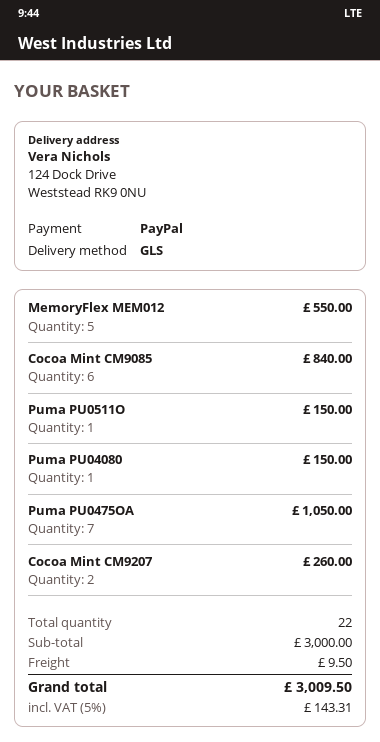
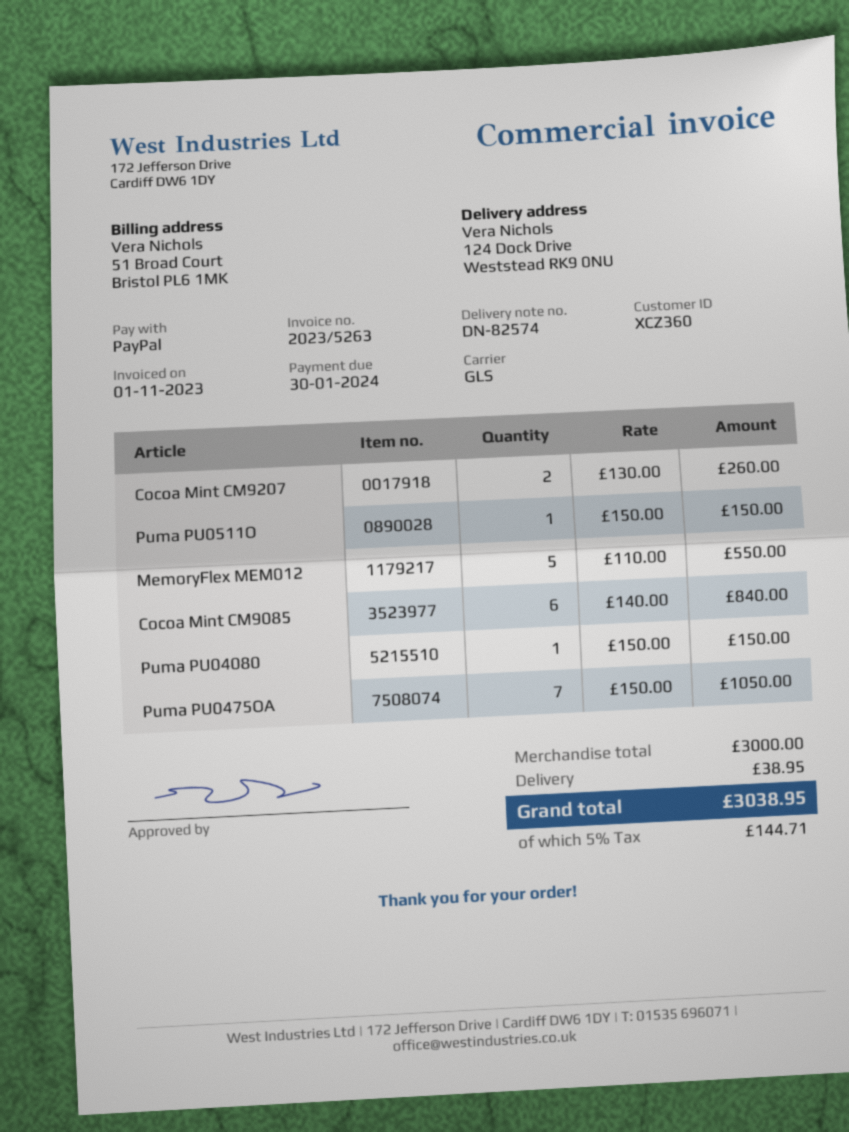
shipping: 9.50 -> 38.95
tax: 5% = 143.31 -> 5% = 144.71
total: 3009.50 -> 3038.95

